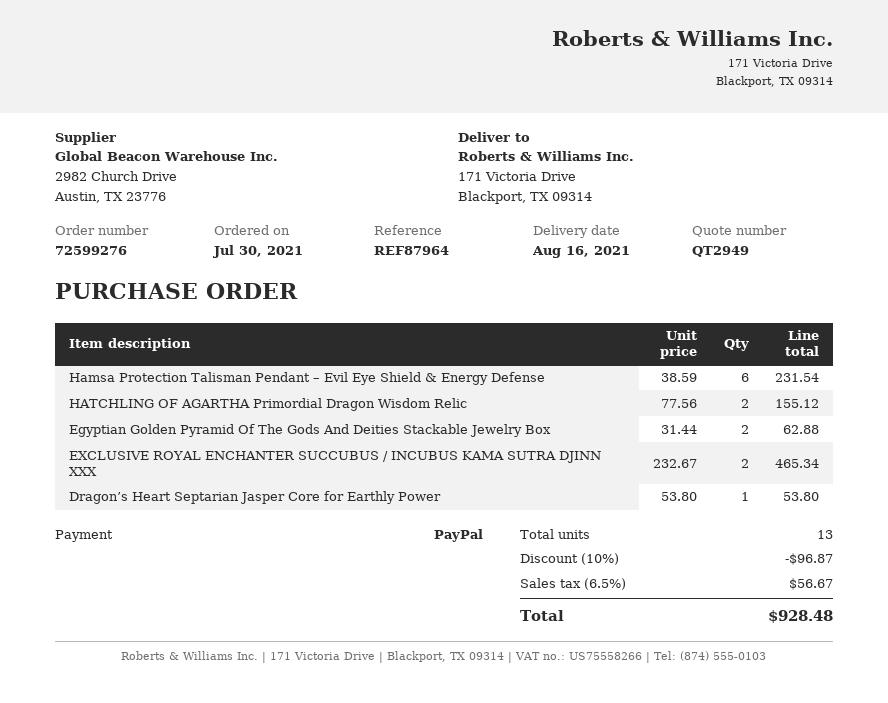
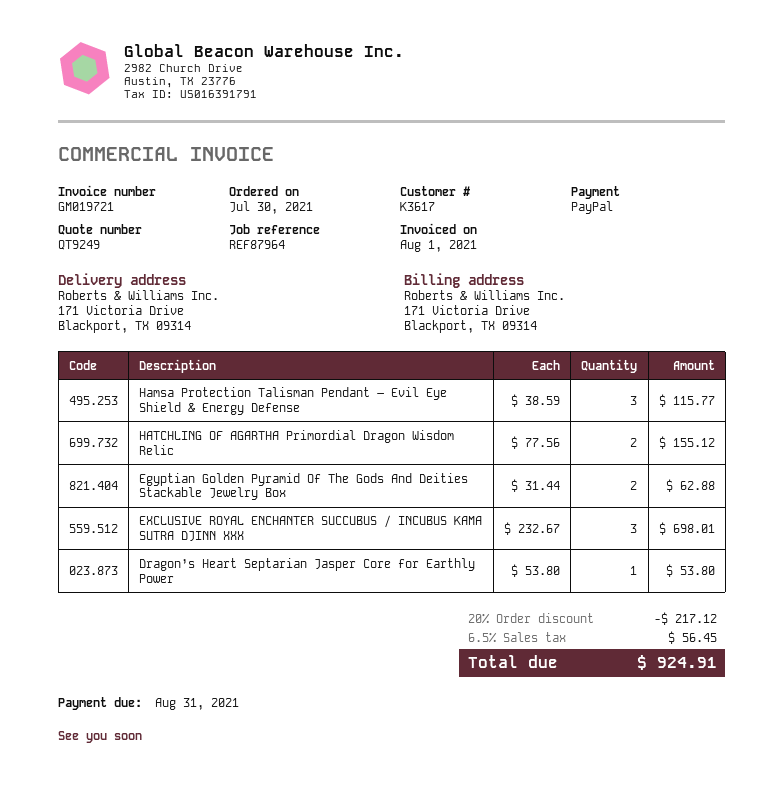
quote number: QT2949 -> QT9249
Hamsa Protection Talisman Pendant – Evil Eye Shield & Energy Defense: 6 x 38.59 = 231.54 -> 3 x 38.59 = 115.77
EXCLUSIVE ROYAL ENCHANTER SUCCUBUS / INCUBUS KAMA SUTRA DJINN XXX: 2 x 232.67 = 465.34 -> 3 x 232.67 = 698.01
discount: 10% = 96.87 -> 20% = 217.12
tax: 6.5% = 56.67 -> 6.5% = 56.45
total: 928.48 -> 924.91

